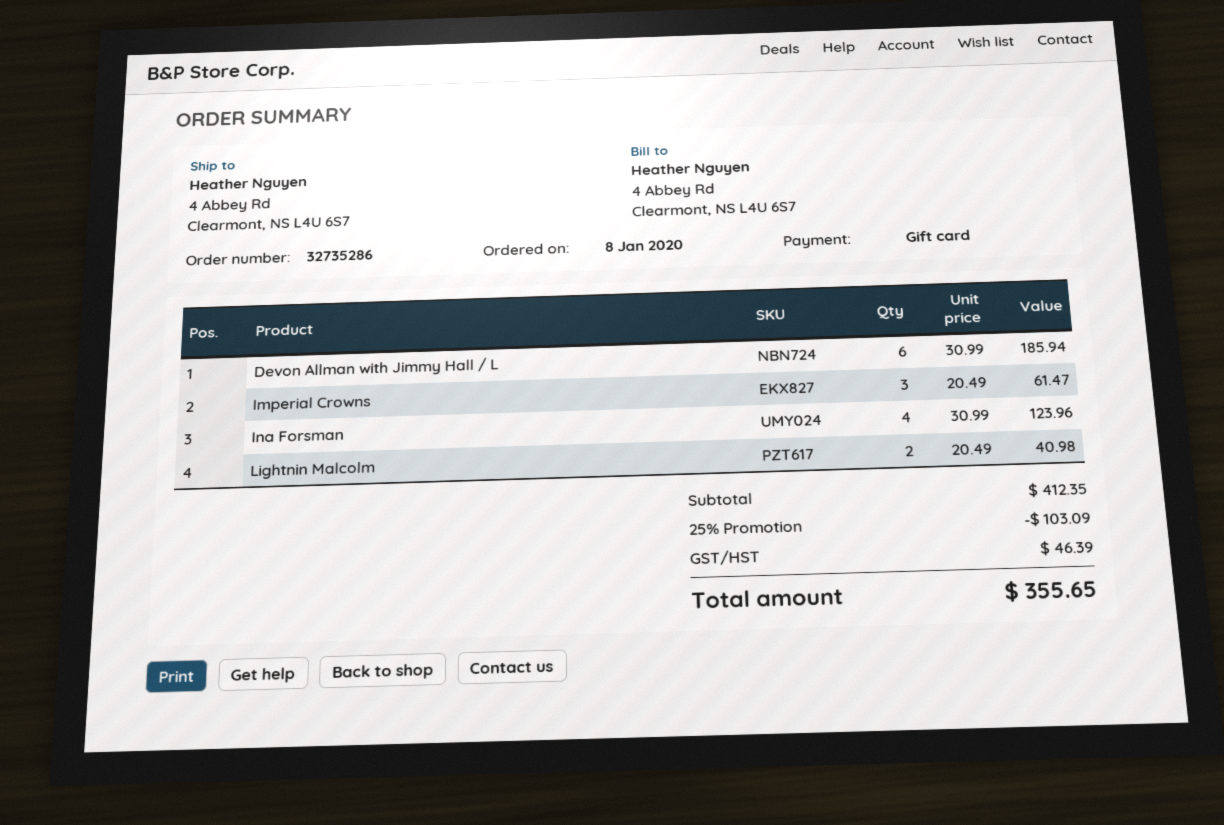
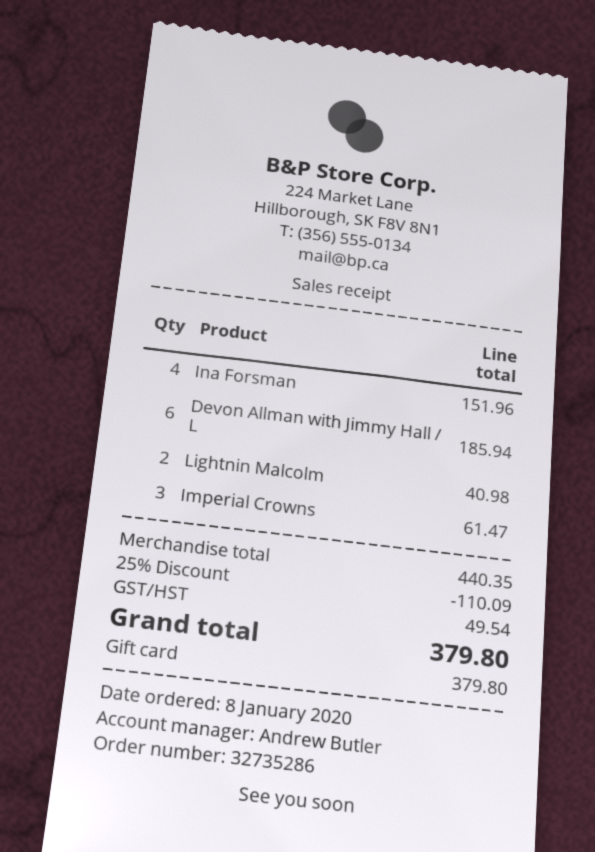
Ina Forsman: 4 for 123.96 -> 4 for 151.96
subtotal: 412.35 -> 440.35
discount: 25% = 103.09 -> 25% = 110.09
tax: 46.39 -> 49.54
total: 355.65 -> 379.80

